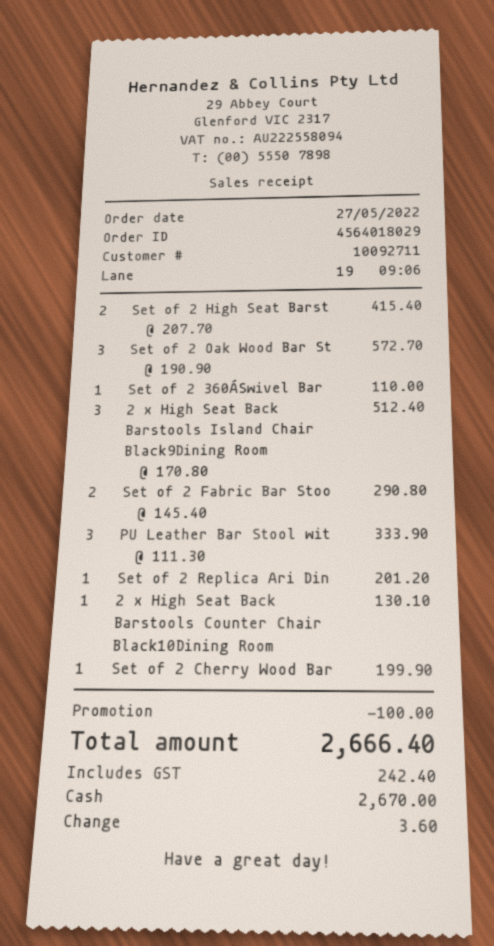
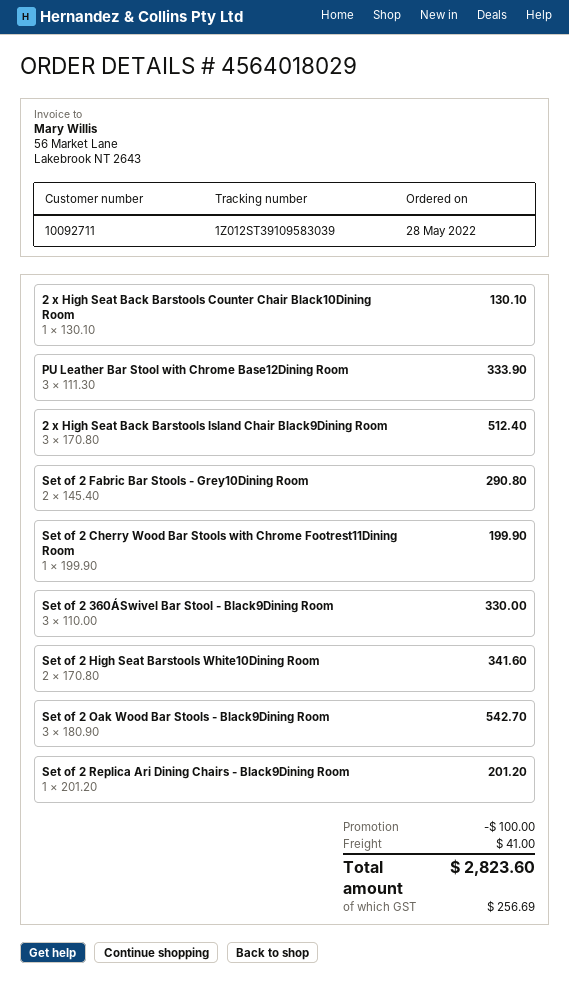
order date: 2022-05-27 -> 2022-05-28
Set of 2 High Seat Barst: 2 x 207.70 = 415.40 -> 2 x 170.80 = 341.60
Set of 2 Oak Wood Bar St: 3 x 190.90 = 572.70 -> 3 x 180.90 = 542.70
Set of 2 360ÁSwivel Bar: 1 x 110.00 = 110.00 -> 3 x 110.00 = 330.00
shipping: none -> 41.00
tax: 242.40 -> 256.69
total: 2666.40 -> 2823.60

